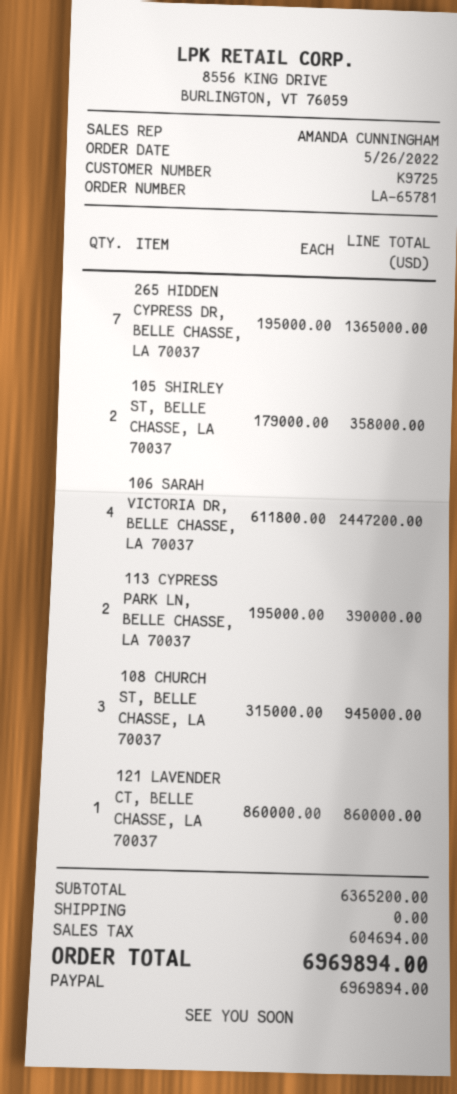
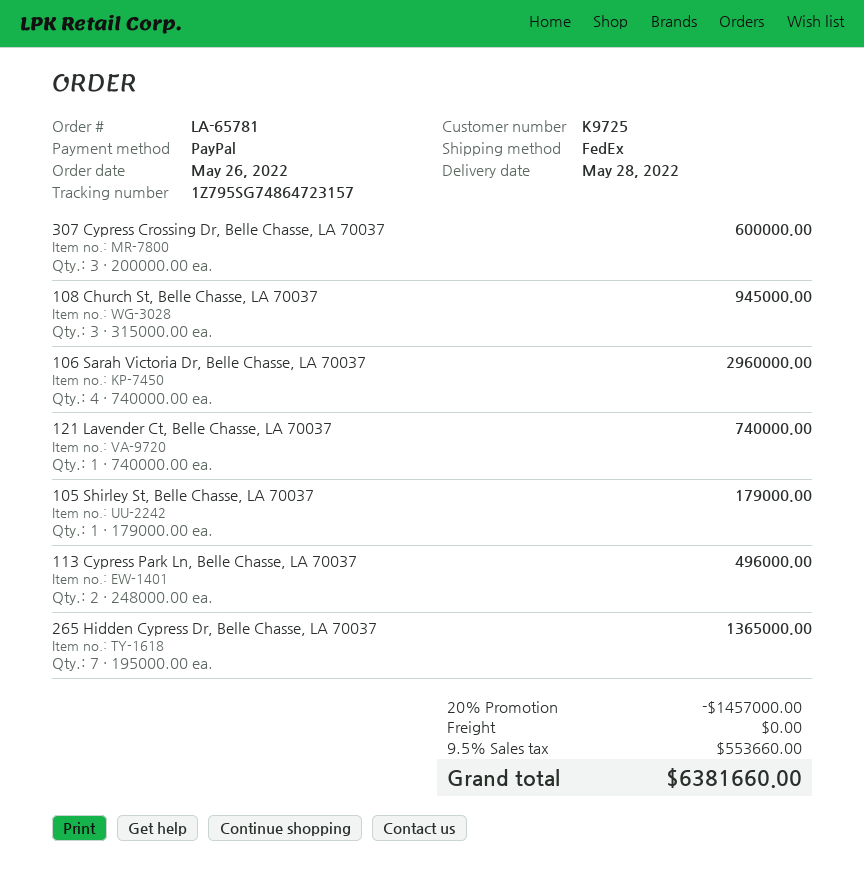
105 SHIRLEY ST, BELLE CHASSE, LA 70037: 2 x 179000.00 = 358000.00 -> 1 x 179000.00 = 179000.00
106 SARAH VICTORIA DR, BELLE CHASSE, LA 70037: 4 x 611800.00 = 2447200.00 -> 4 x 740000.00 = 2960000.00
113 CYPRESS PARK LN, BELLE CHASSE, LA 70037: 2 x 195000.00 = 390000.00 -> 2 x 248000.00 = 496000.00
121 LAVENDER CT, BELLE CHASSE, LA 70037: 1 x 860000.00 = 860000.00 -> 1 x 740000.00 = 740000.00
307 Cypress Crossing Dr, Belle Chasse, LA 70037: none -> 3 x 200000.00 = 600000.00
discount: none -> 20% = 1457000.00
tax: 604694.00 -> 553660.00
total: 6969894.00 -> 6381660.00

